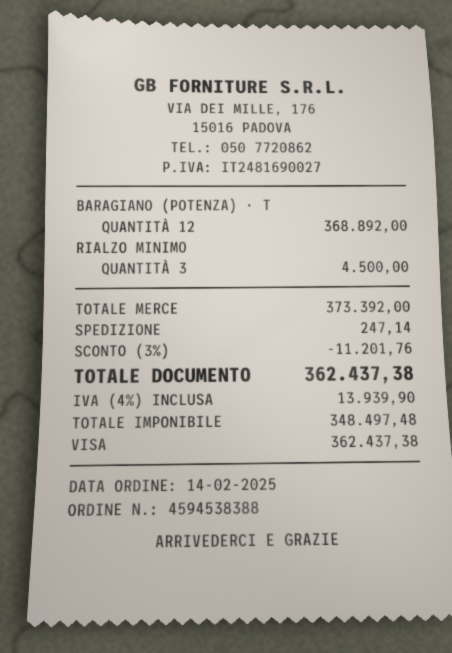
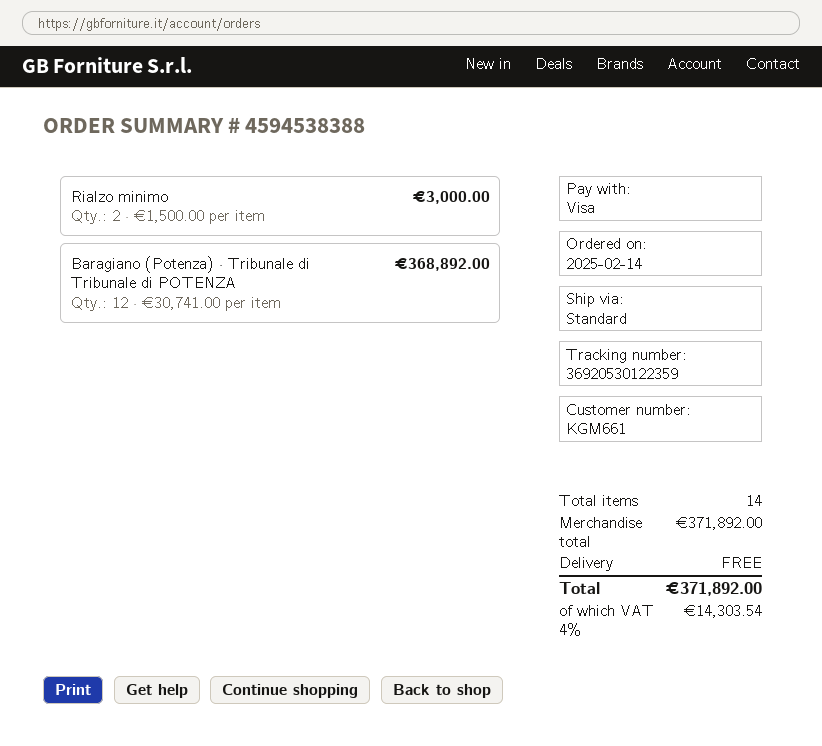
RIALZO MINIMO: 3 for 4500.00 -> 2 for 3000.00
subtotal: 373392.00 -> 371892.00
discount: 3% = 11201.76 -> none
shipping: 247.14 -> 0.00
tax: 4% = 13939.90 -> 4% = 14303.54
total: 362437.38 -> 371892.00

